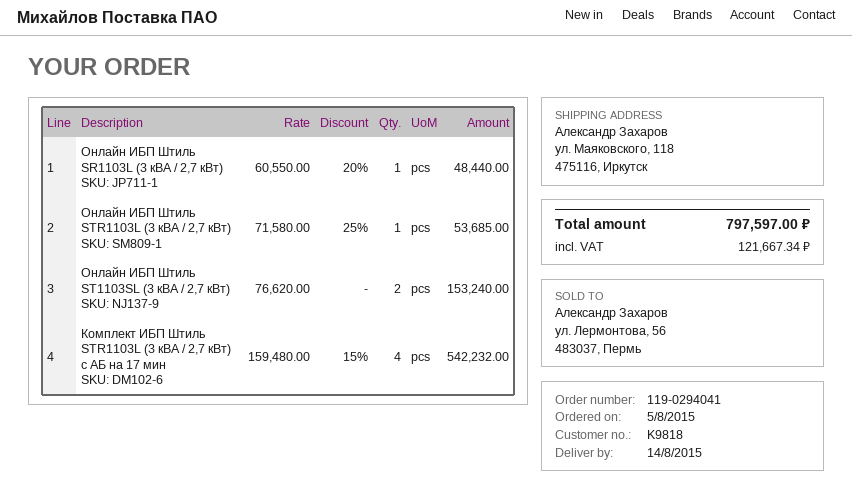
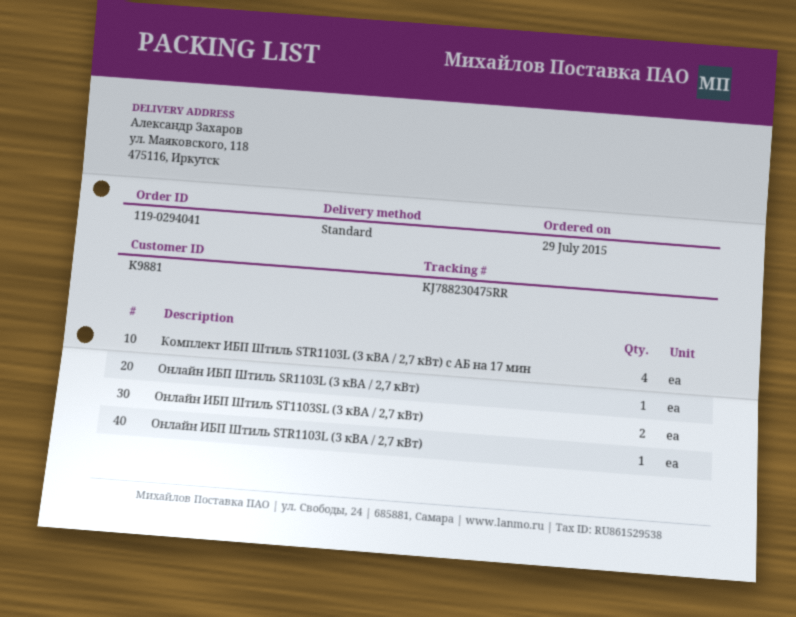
order date: 2015-08-05 -> 2015-07-29
customer number: K9818 -> K9881

